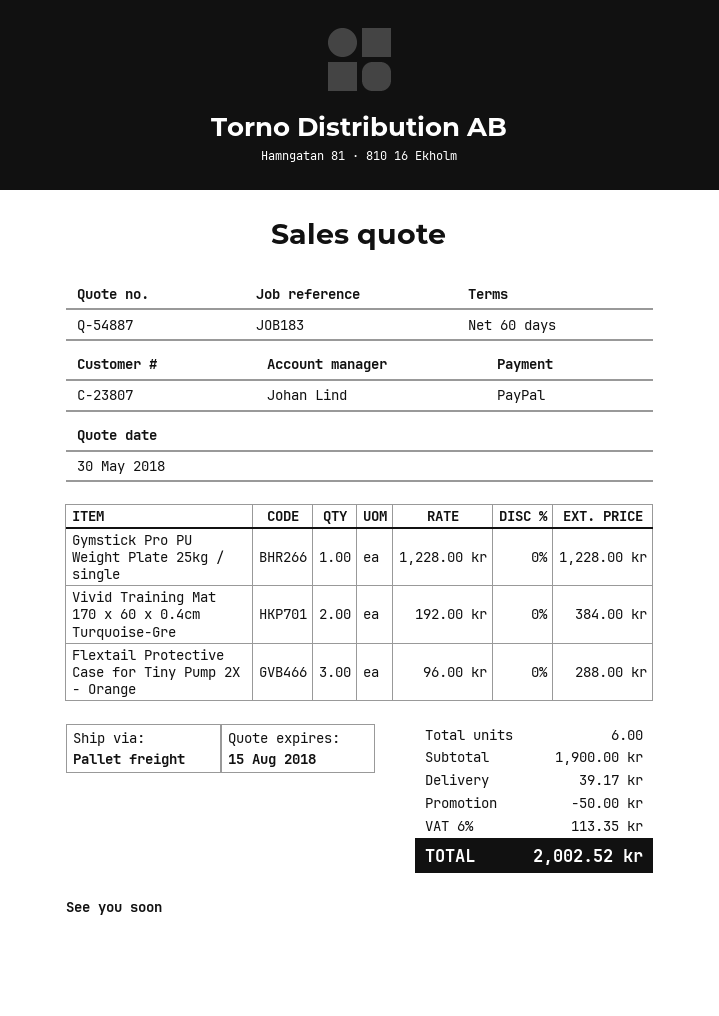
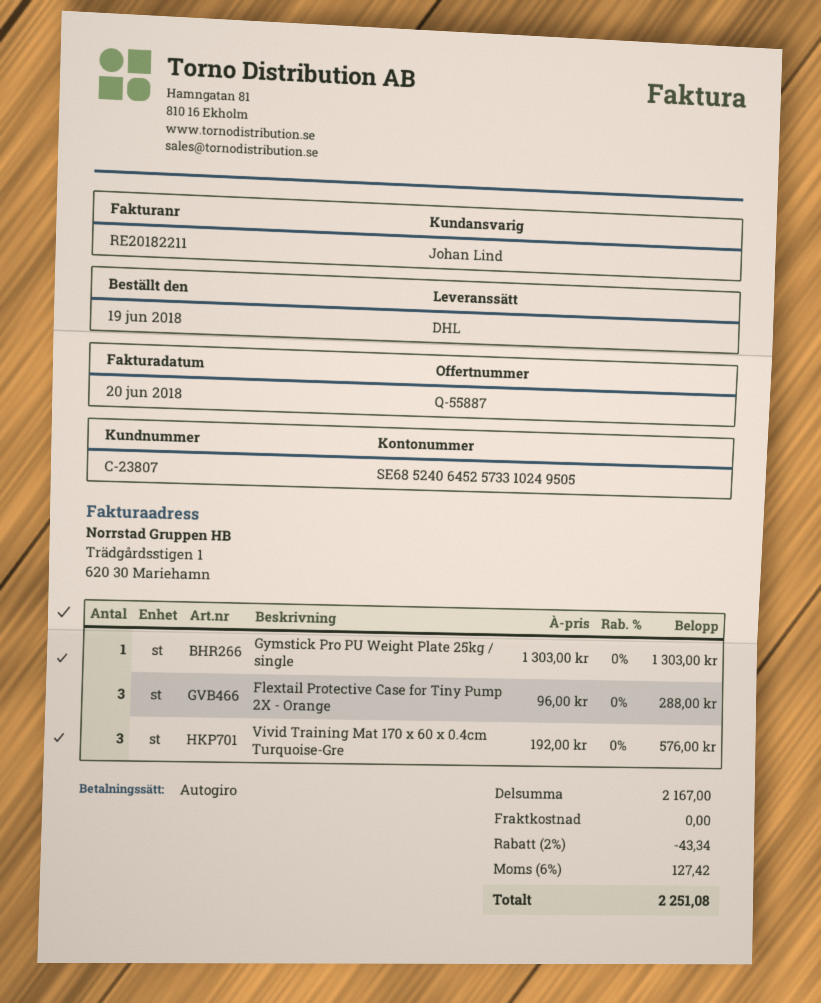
quote number: Q-54887 -> Q-55887
payment method: PayPal -> direct debit
shipping method: pallet freight -> DHL
Gymstick Pro PU Weight Plate 25kg / single: 1 x 1228.00 = 1228.00 -> 1 x 1303.00 = 1303.00
Vivid Training Mat 170 x 60 x 0.4cm Turquoise-Gre: 2 x 192.00 = 384.00 -> 3 x 192.00 = 576.00
subtotal: 1900.00 -> 2167.00
discount: 50.00 -> 43.34
shipping: 39.17 -> 0.00
tax: 6% = 113.35 -> 6% = 127.42
total: 2002.52 -> 2251.08

